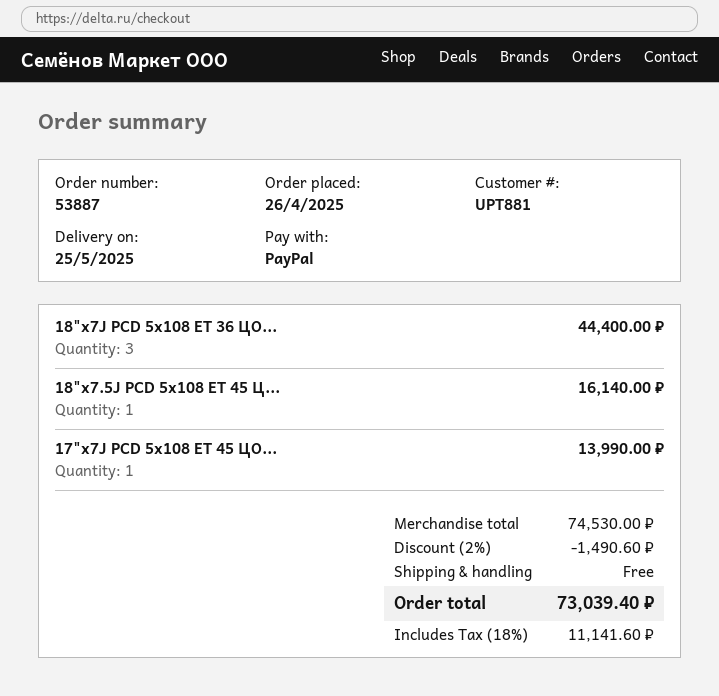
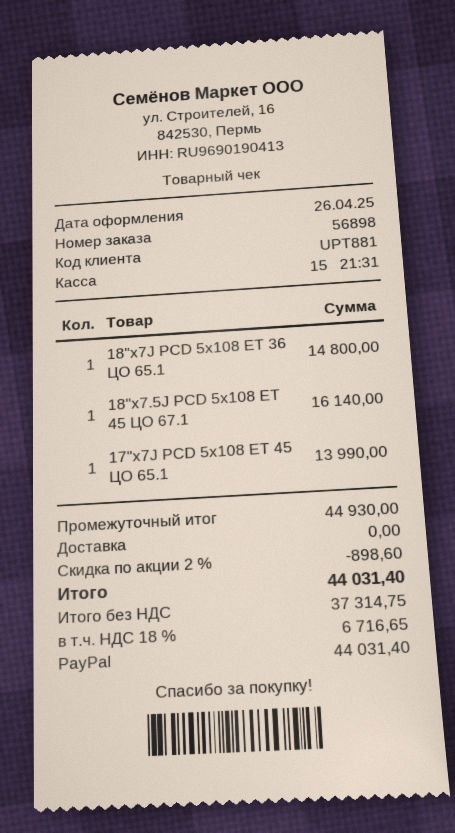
order number: 53887 -> 56898
18"x7J PCD 5x108 ЕТ 36 ЦО...: 3 for 44400.00 -> 1 for 14800.00
subtotal: 74530.00 -> 44930.00
discount: 2% = 1490.60 -> 2% = 898.60
tax: 18% = 11141.60 -> 18% = 6716.65
total: 73039.40 -> 44031.40

